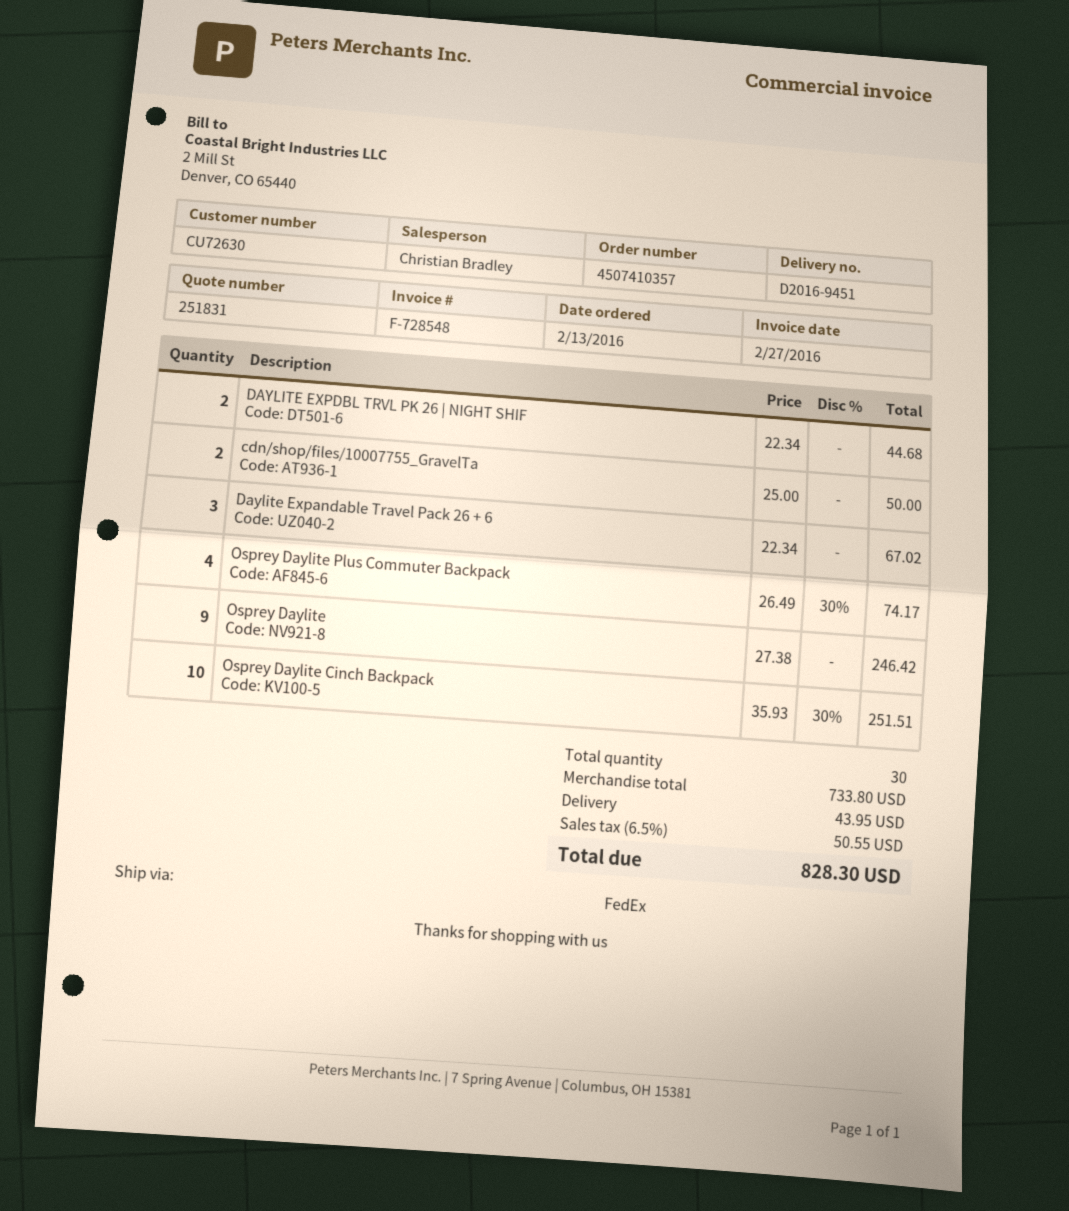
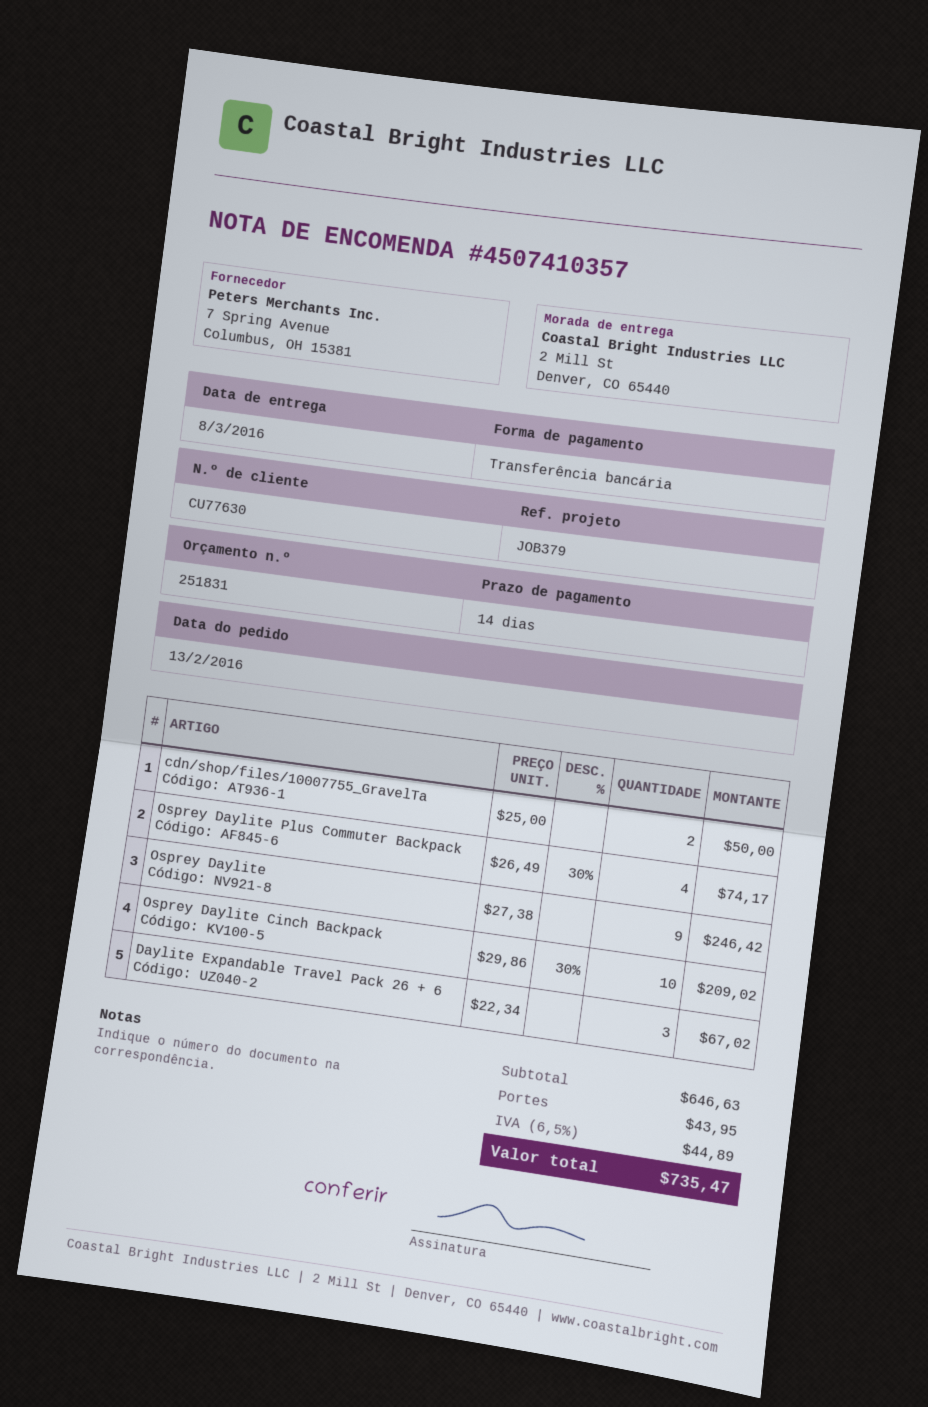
customer number: CU72630 -> CU77630
DAYLITE EXPDBL TRVL PK 26 | NIGHT SHIF: 2 x 22.34 = 44.68 -> none
Osprey Daylite Cinch Backpack: 10 x 35.93 - 30% = 251.51 -> 10 x 29.86 - 30% = 209.02
subtotal: 733.80 -> 646.63
tax: 6.5% = 50.55 -> 6.5% = 44.89
total: 828.30 -> 735.47

